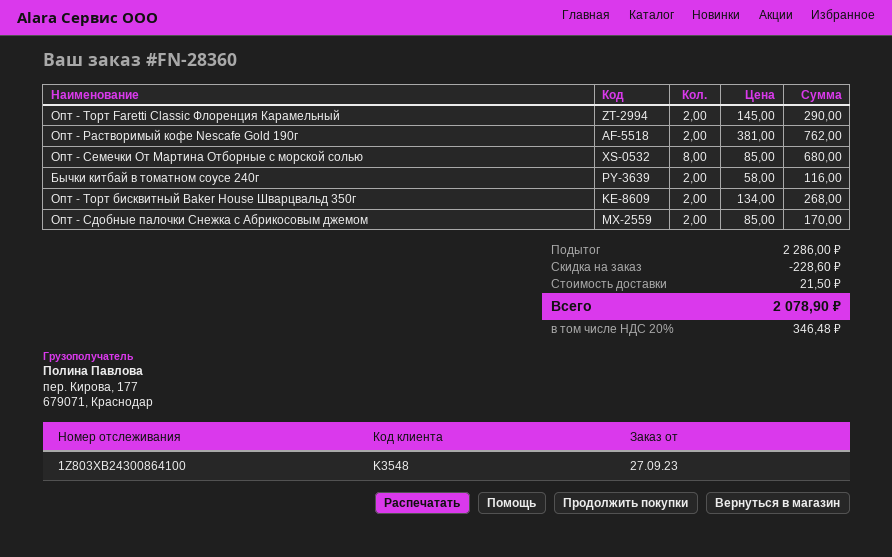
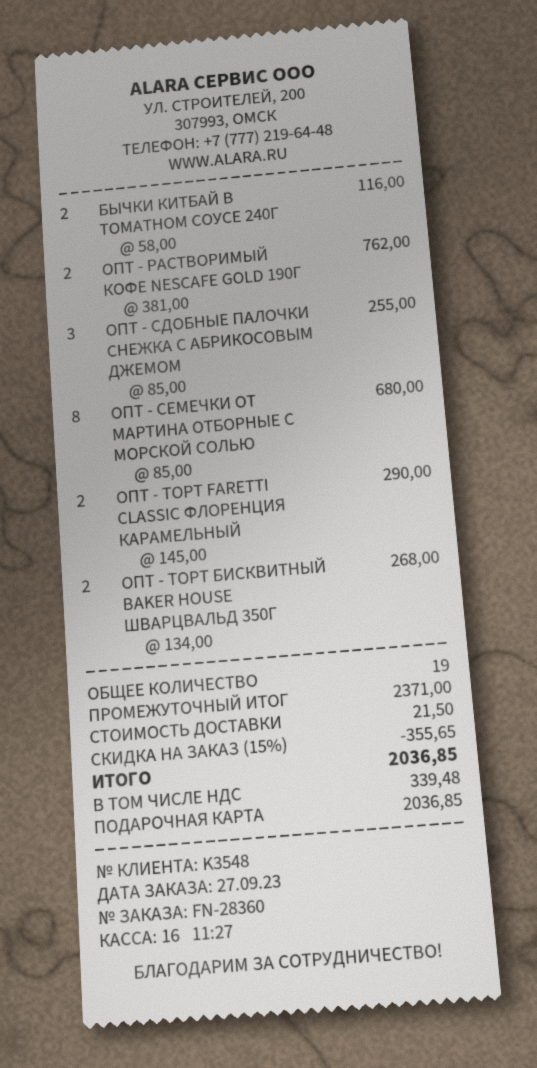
Опт - Сдобные палочки Снежка с Абрикосовым джемом: 2 x 85.00 = 170.00 -> 3 x 85.00 = 255.00
subtotal: 2286.00 -> 2371.00
discount: 228.60 -> 355.65
tax: 346.48 -> 339.48
total: 2078.90 -> 2036.85

